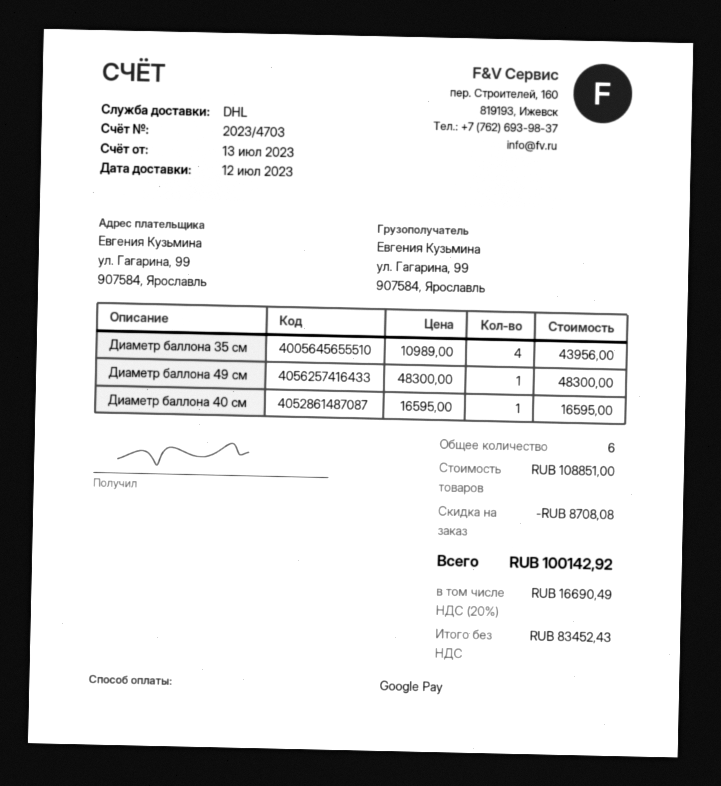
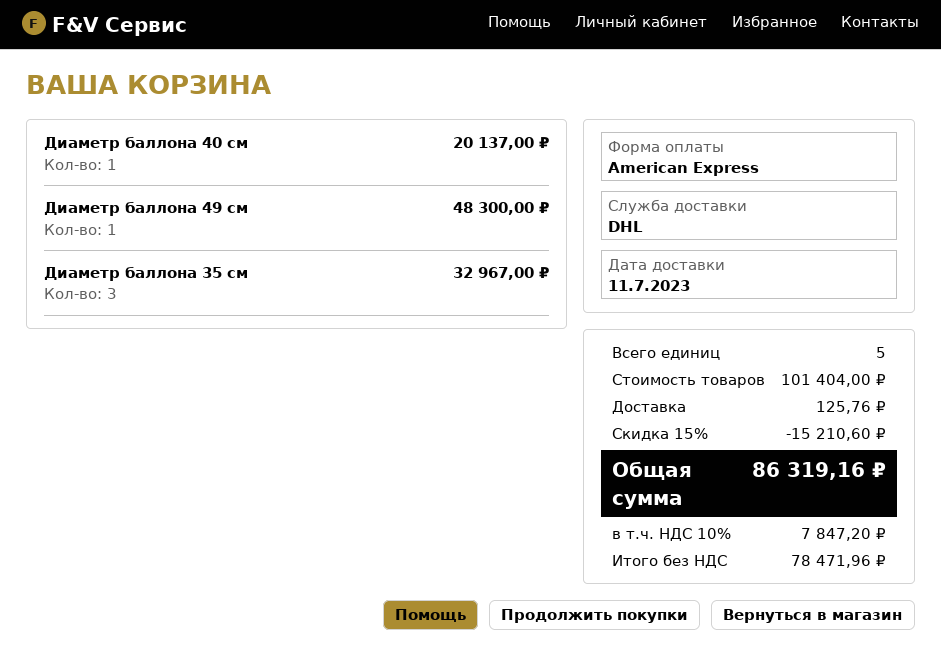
delivery date: 2023-07-12 -> 2023-07-11
payment method: Google Pay -> American Express
Диаметр баллона 35 см: 4 for 43956.00 -> 3 for 32967.00
Диаметр баллона 40 см: 1 for 16595.00 -> 1 for 20137.00
total quantity: 6 -> 5
subtotal: 108851.00 -> 101404.00
discount: 8708.08 -> 15210.60
shipping: none -> 125.76
net: 83452.43 -> 78471.96
tax: 20% = 16690.49 -> 10% = 7847.20
total: 100142.92 -> 86319.16

